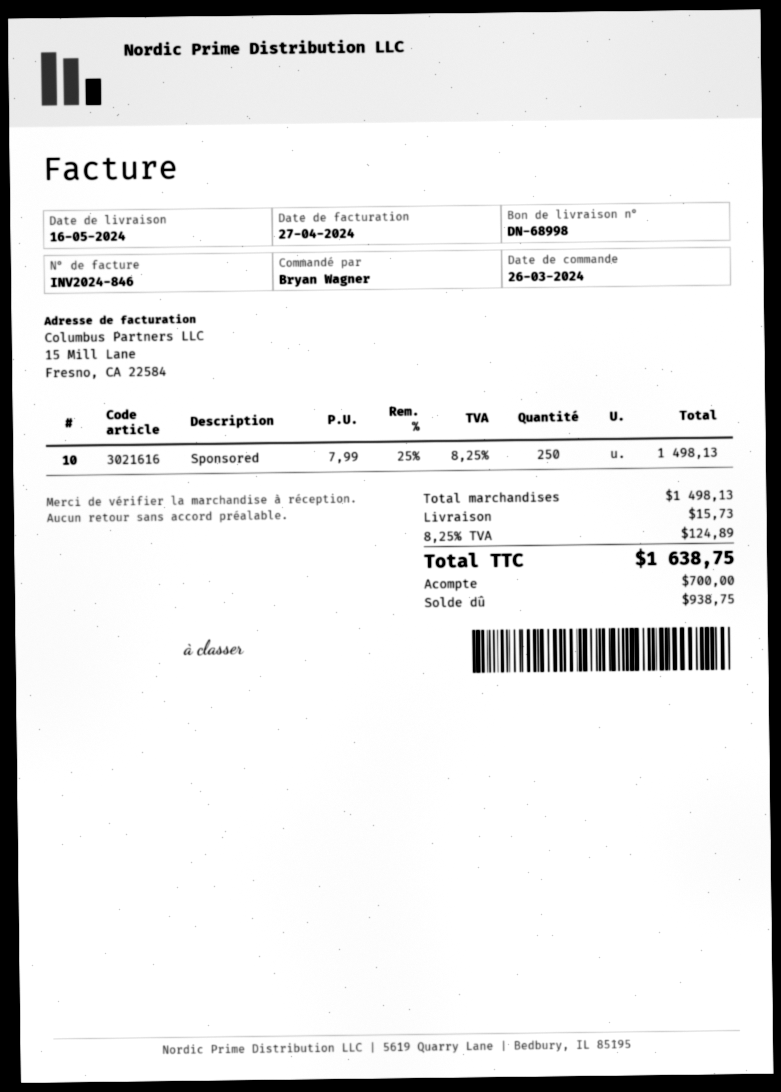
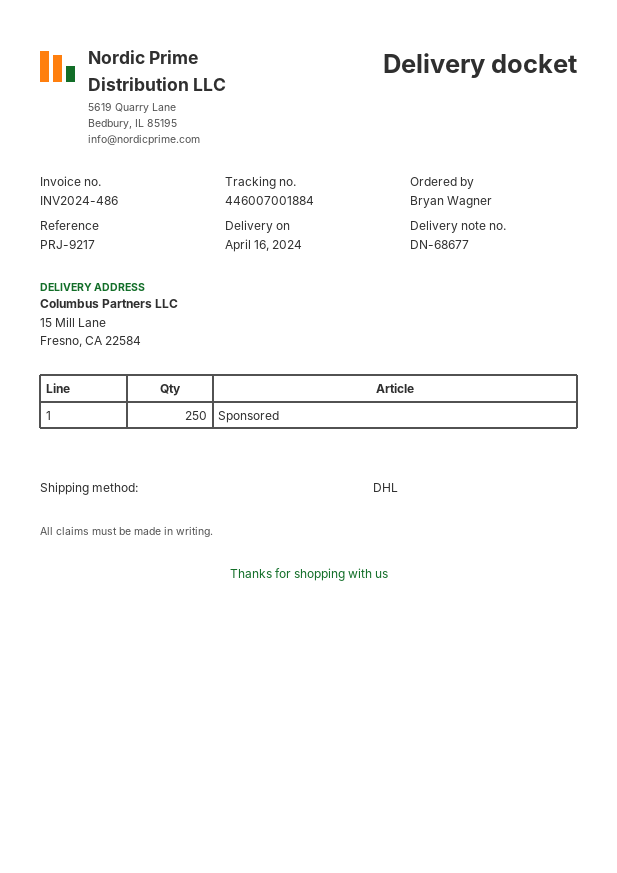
delivery note number: DN-68998 -> DN-68677
delivery date: 2024-05-16 -> 2024-04-16
invoice number: INV2024-846 -> INV2024-486

